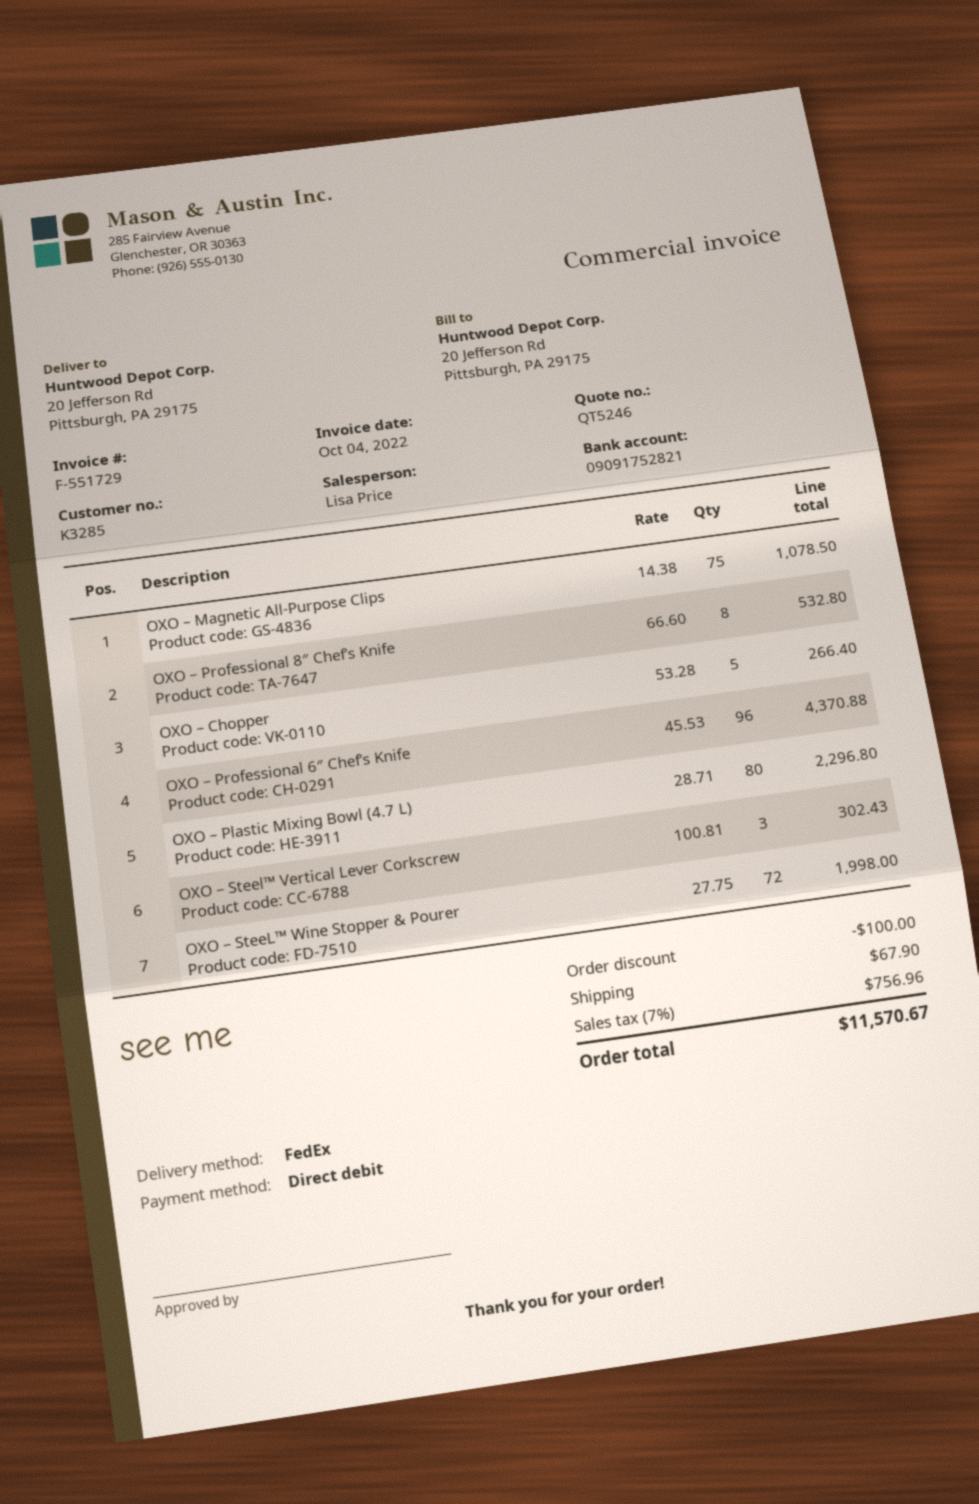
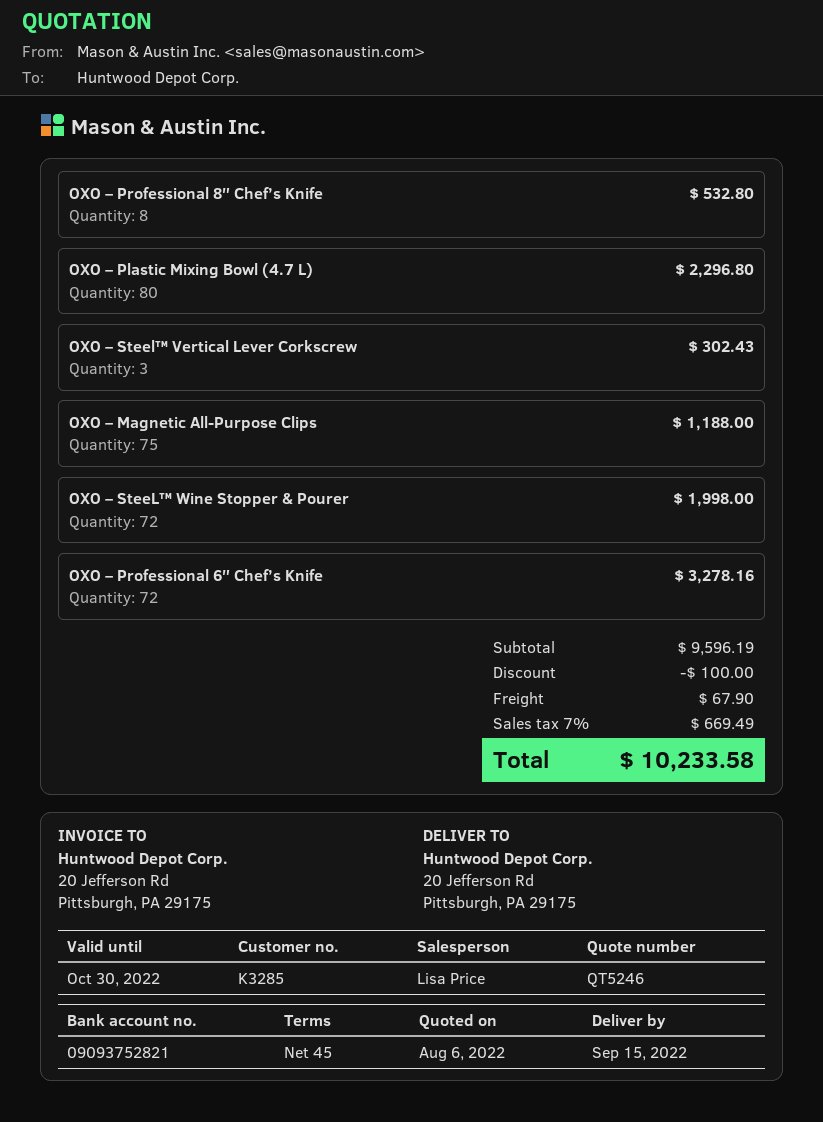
bank account: 09091752821 -> 09093752821
OXO – Magnetic All-Purpose Clips: 75 for 1078.50 -> 75 for 1188.00
OXO – Chopper: 5 for 266.40 -> none
OXO – Professional 6″ Chef’s Knife: 96 for 4370.88 -> 72 for 3278.16
tax: 7% = 756.96 -> 7% = 669.49
total: 11570.67 -> 10233.58

